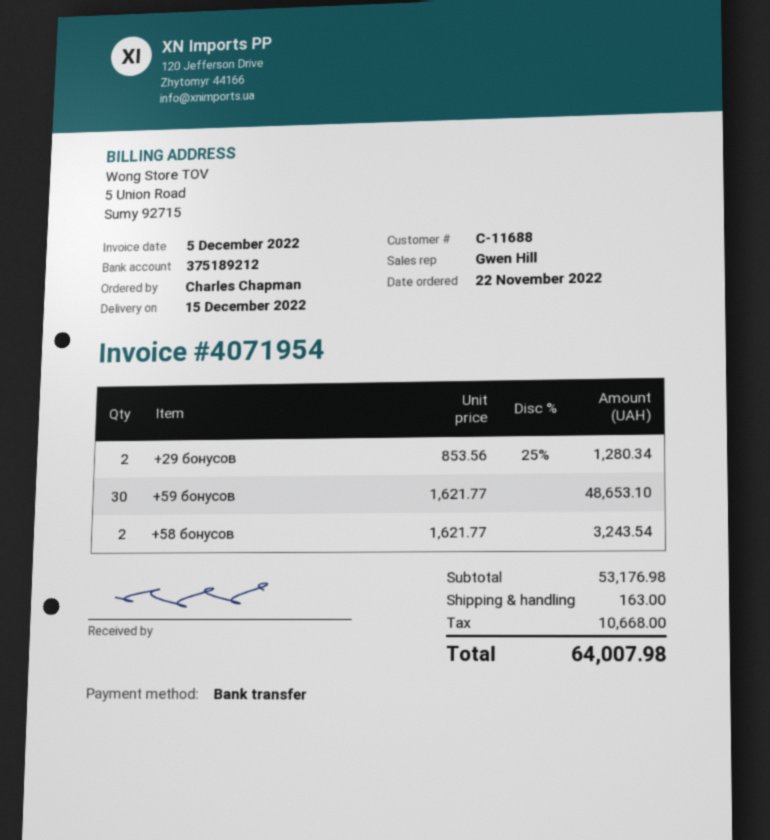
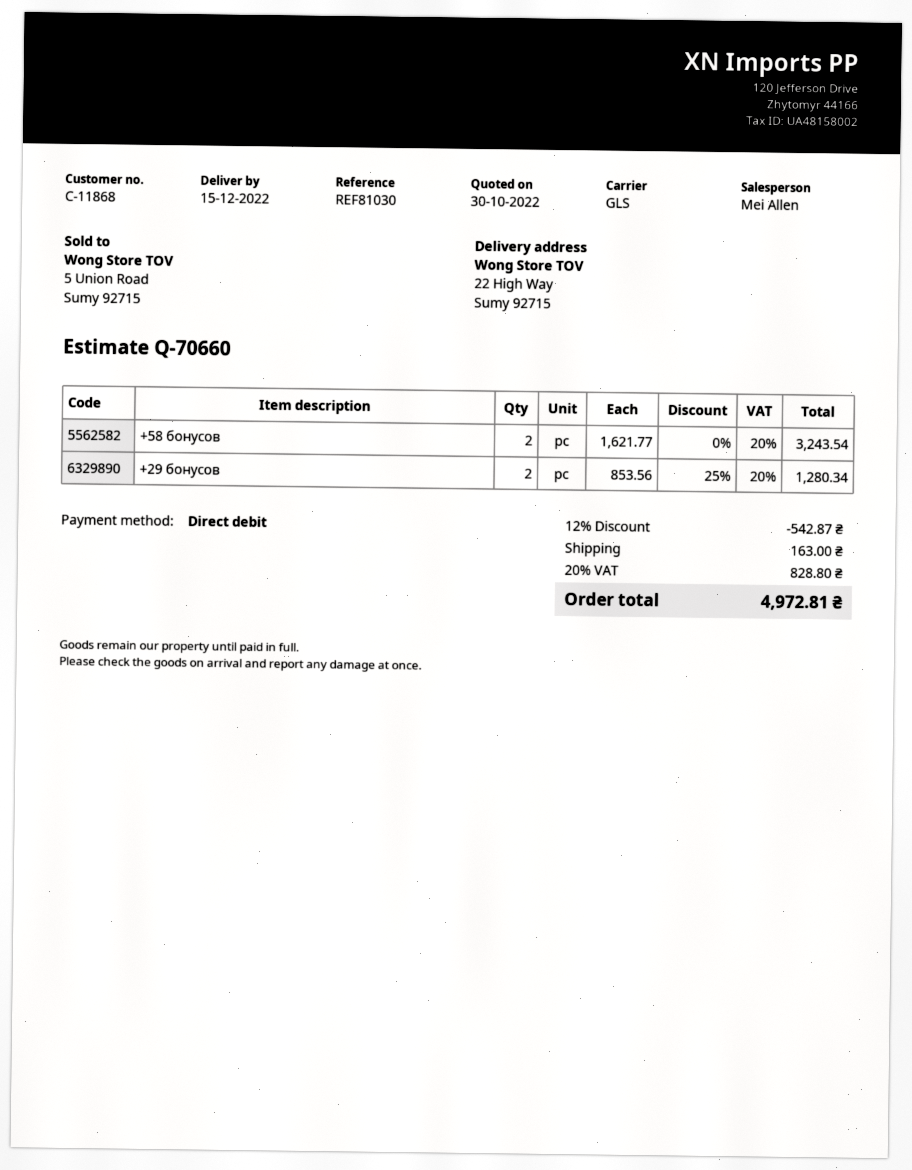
customer number: C-11688 -> C-11868
sales rep: Gwen Hill -> Mei Allen
payment method: bank transfer -> direct debit
+59 бонусов: 30 x 1621.77 = 48653.10 -> none
discount: none -> 12% = 542.87
tax: 10668.00 -> 828.80
total: 64007.98 -> 4972.81

